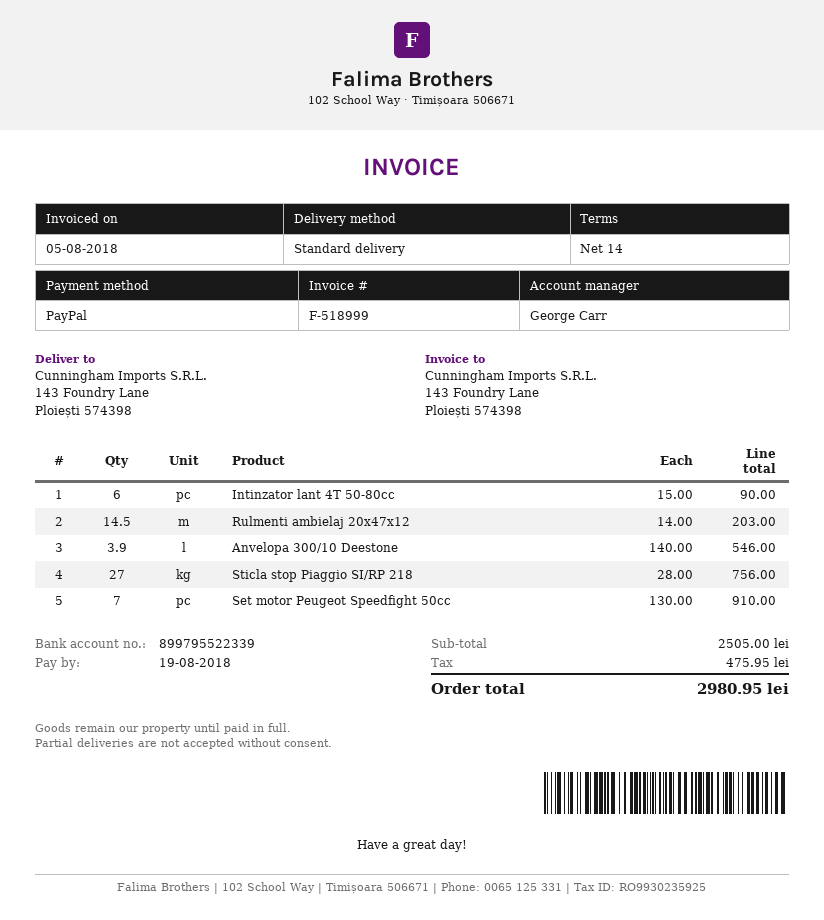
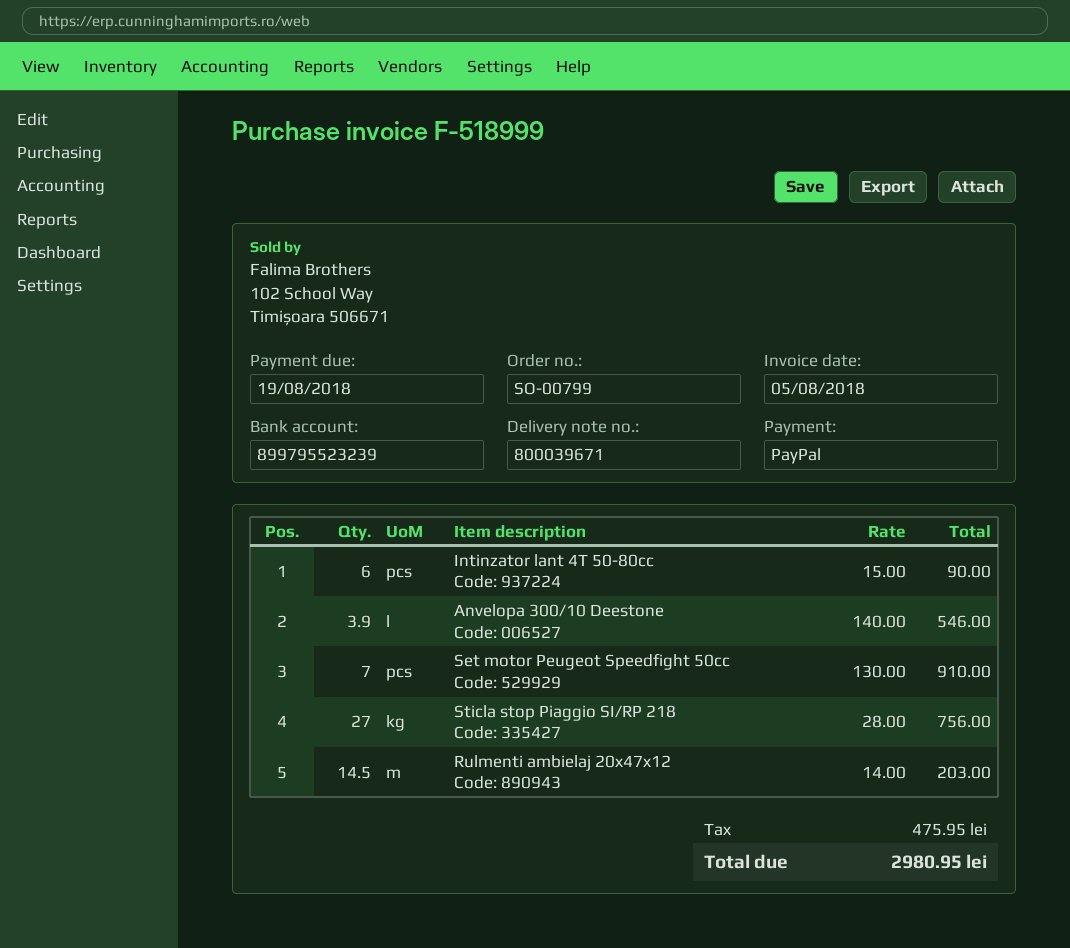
bank account: 899795522339 -> 899795523239

